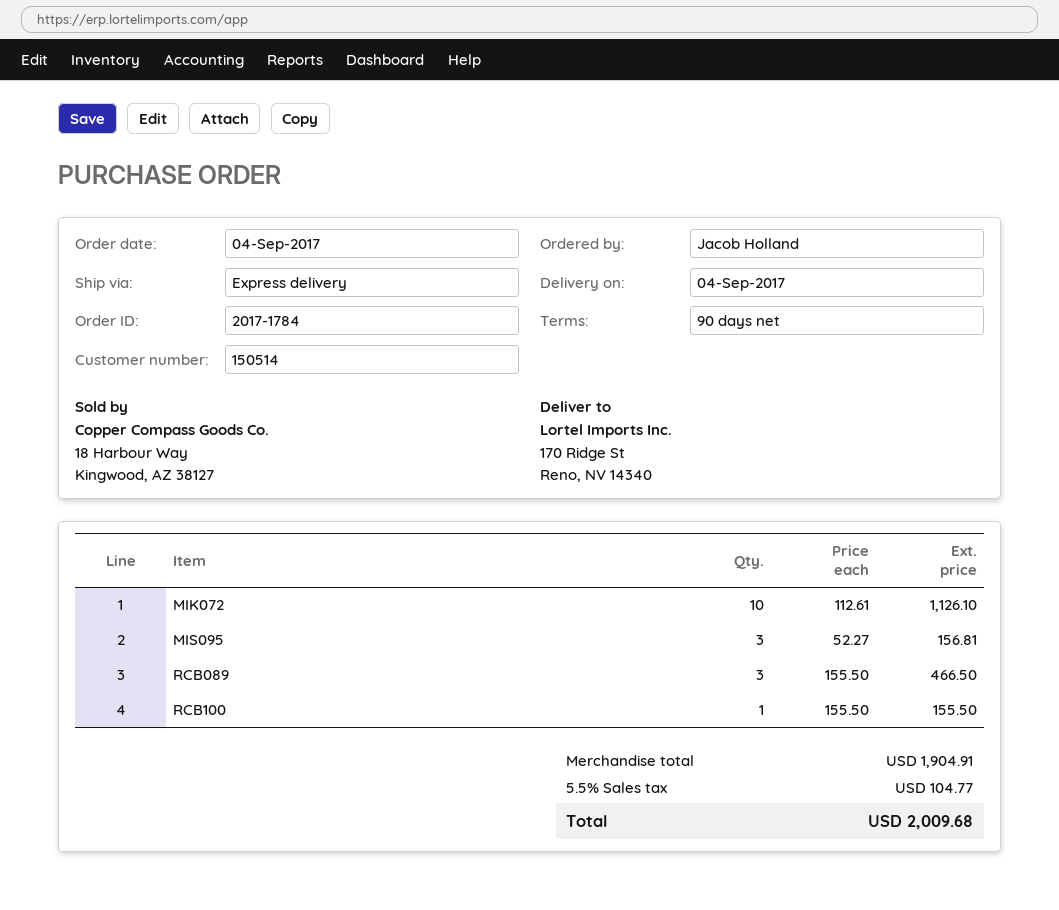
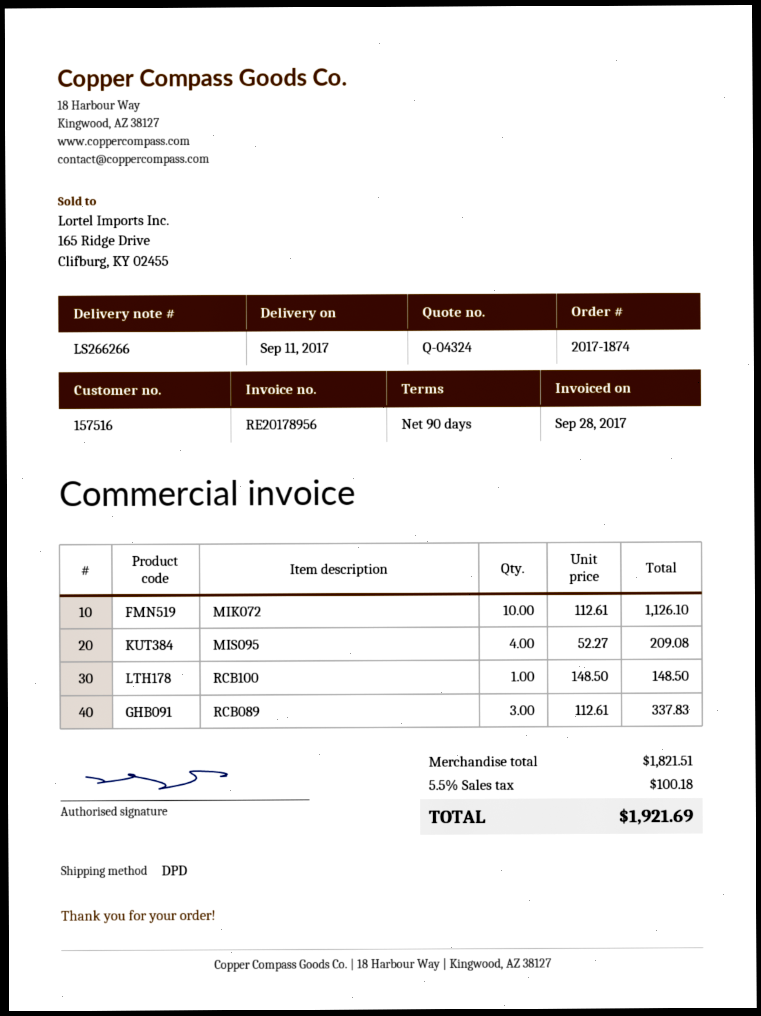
order number: 2017-1784 -> 2017-1874
delivery date: 2017-09-04 -> 2017-09-11
customer number: 150514 -> 157516
shipping method: express -> DPD
MIS095: 3 x 52.27 = 156.81 -> 4 x 52.27 = 209.08
RCB089: 3 x 155.50 = 466.50 -> 3 x 112.61 = 337.83
RCB100: 1 x 155.50 = 155.50 -> 1 x 148.50 = 148.50
subtotal: 1904.91 -> 1821.51
tax: 5.5% = 104.77 -> 5.5% = 100.18
total: 2009.68 -> 1921.69

